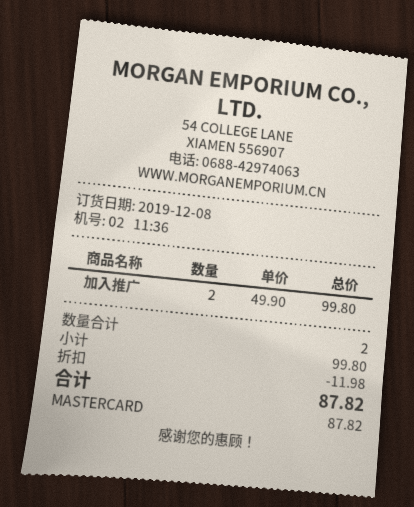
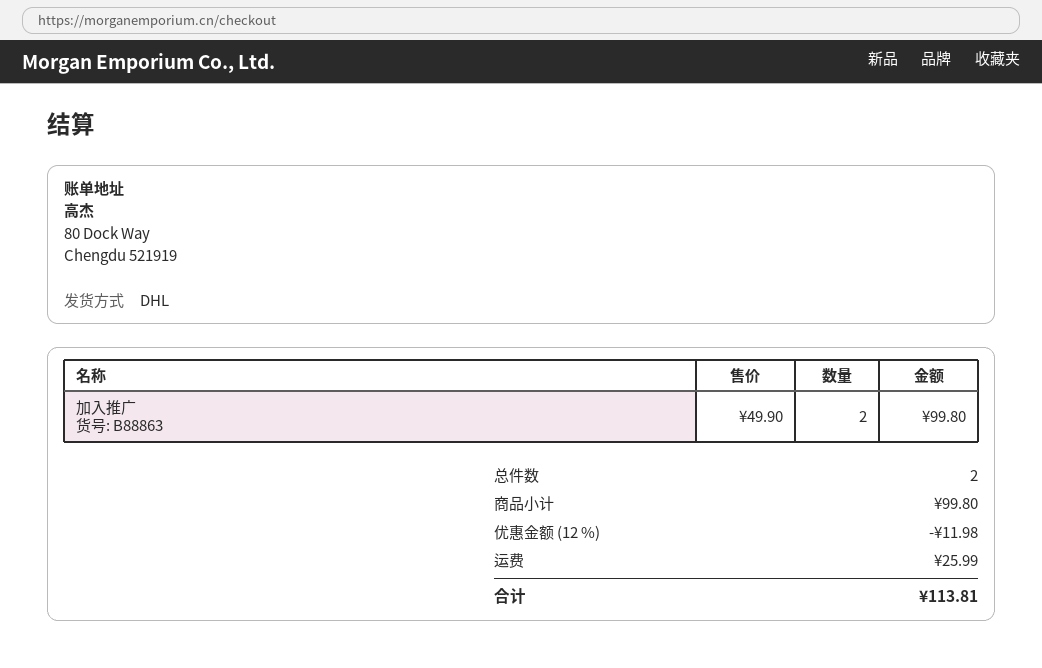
shipping: none -> 25.99
total: 87.82 -> 113.81

